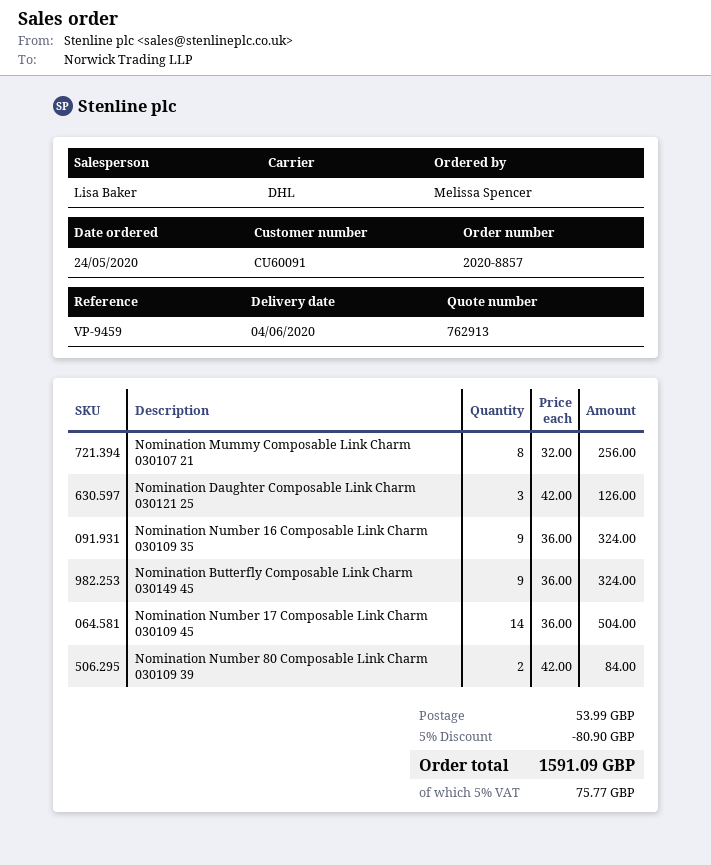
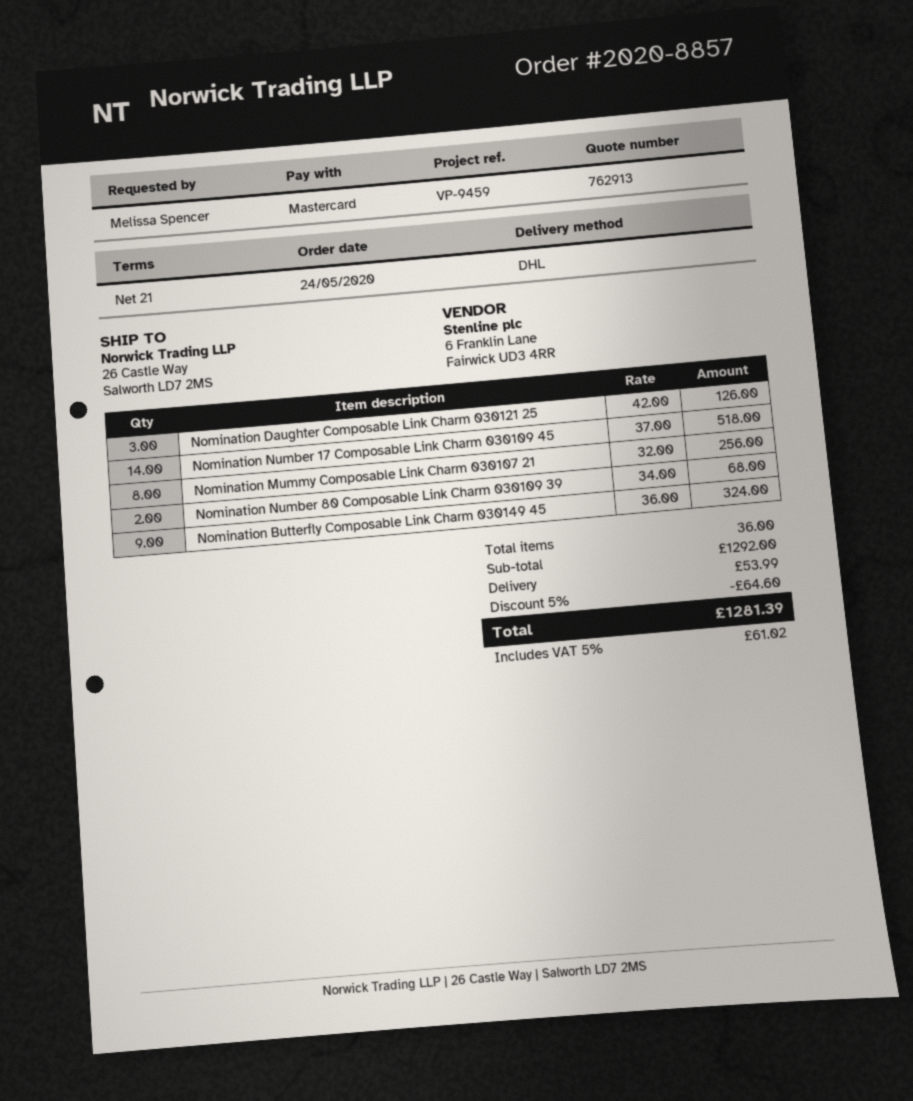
Nomination Number 16 Composable Link Charm 030109 35: 9 x 36.00 = 324.00 -> none
Nomination Number 17 Composable Link Charm 030109 45: 14 x 36.00 = 504.00 -> 14 x 37.00 = 518.00
Nomination Number 80 Composable Link Charm 030109 39: 2 x 42.00 = 84.00 -> 2 x 34.00 = 68.00
discount: 5% = 80.90 -> 5% = 64.60
tax: 5% = 75.77 -> 5% = 61.02
total: 1591.09 -> 1281.39

